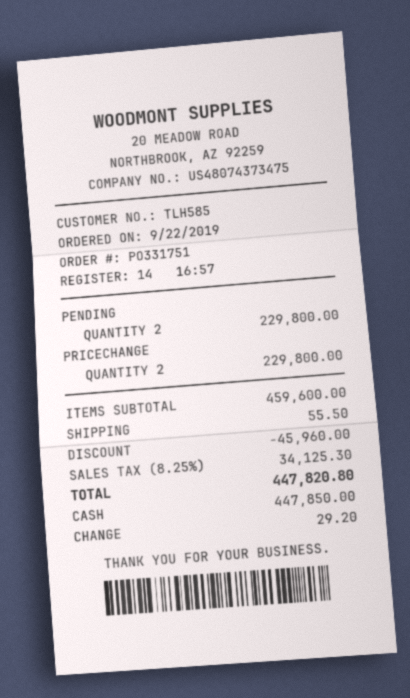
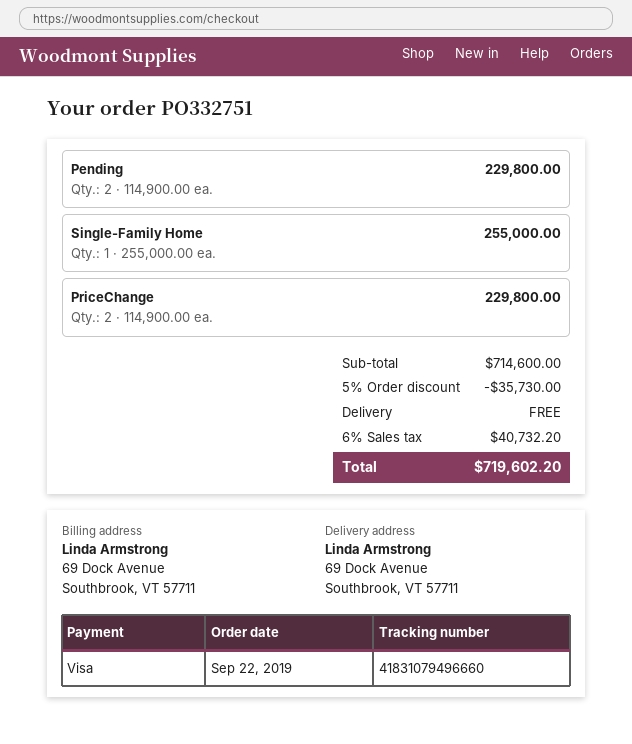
order number: PO331751 -> PO332751
payment method: cash -> Visa
Single-Family Home: none -> 1 for 255000.00
subtotal: 459600.00 -> 714600.00
discount: 45960.00 -> 35730.00
shipping: 55.50 -> 0.00
tax: 8.25% = 34125.30 -> 6% = 40732.20
total: 447820.80 -> 719602.20

